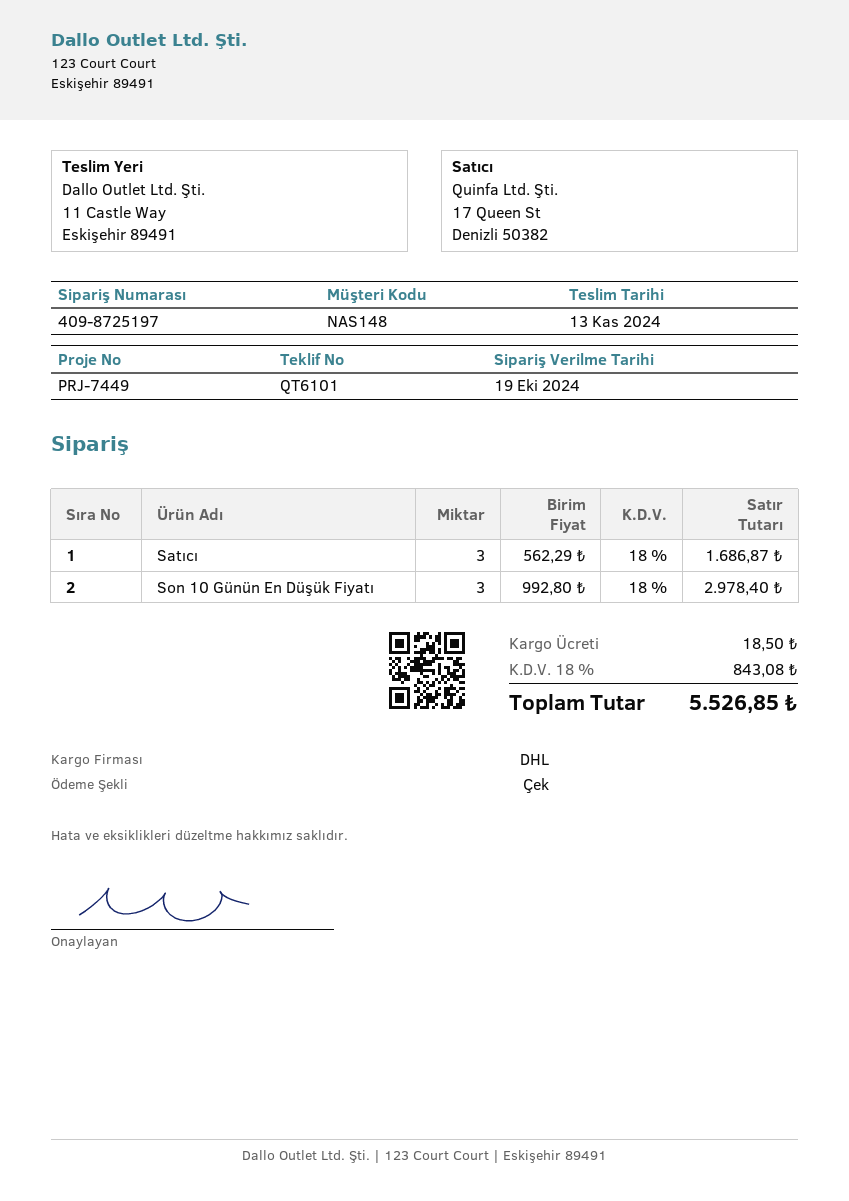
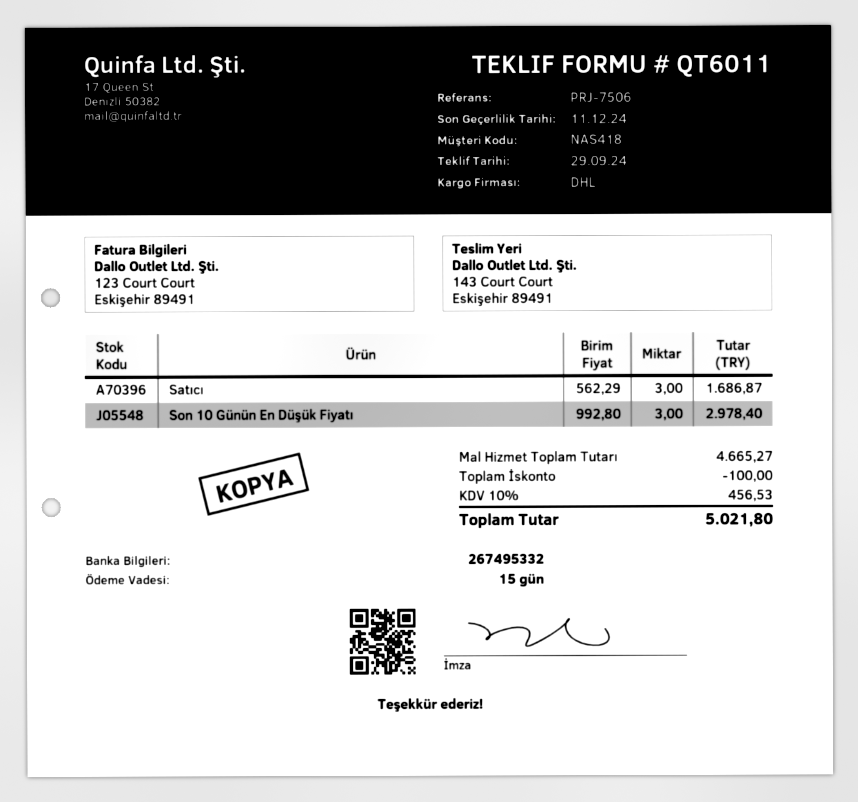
quote number: QT6101 -> QT6011
customer number: NAS148 -> NAS418
reference: PRJ-7449 -> PRJ-7506
ship to: 11 Castle Way, Eskişehir 89491 -> 143 Court Court, Eskişehir 89491
discount: none -> 100.00
shipping: 18.50 -> none
tax: 18% = 843.08 -> 10% = 456.53
total: 5526.85 -> 5021.80

